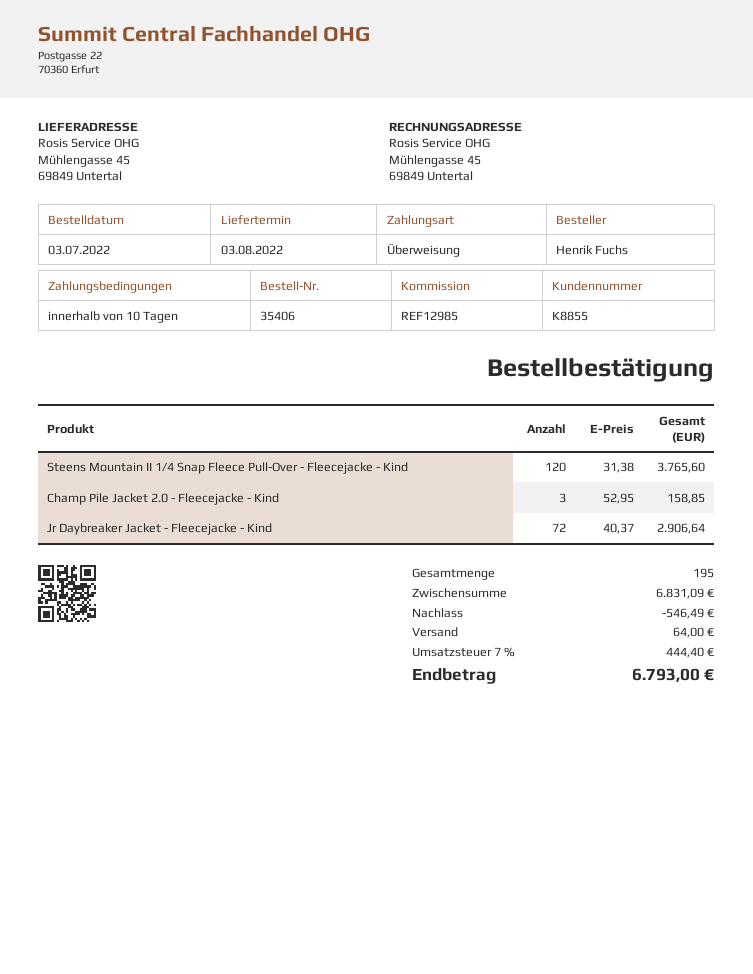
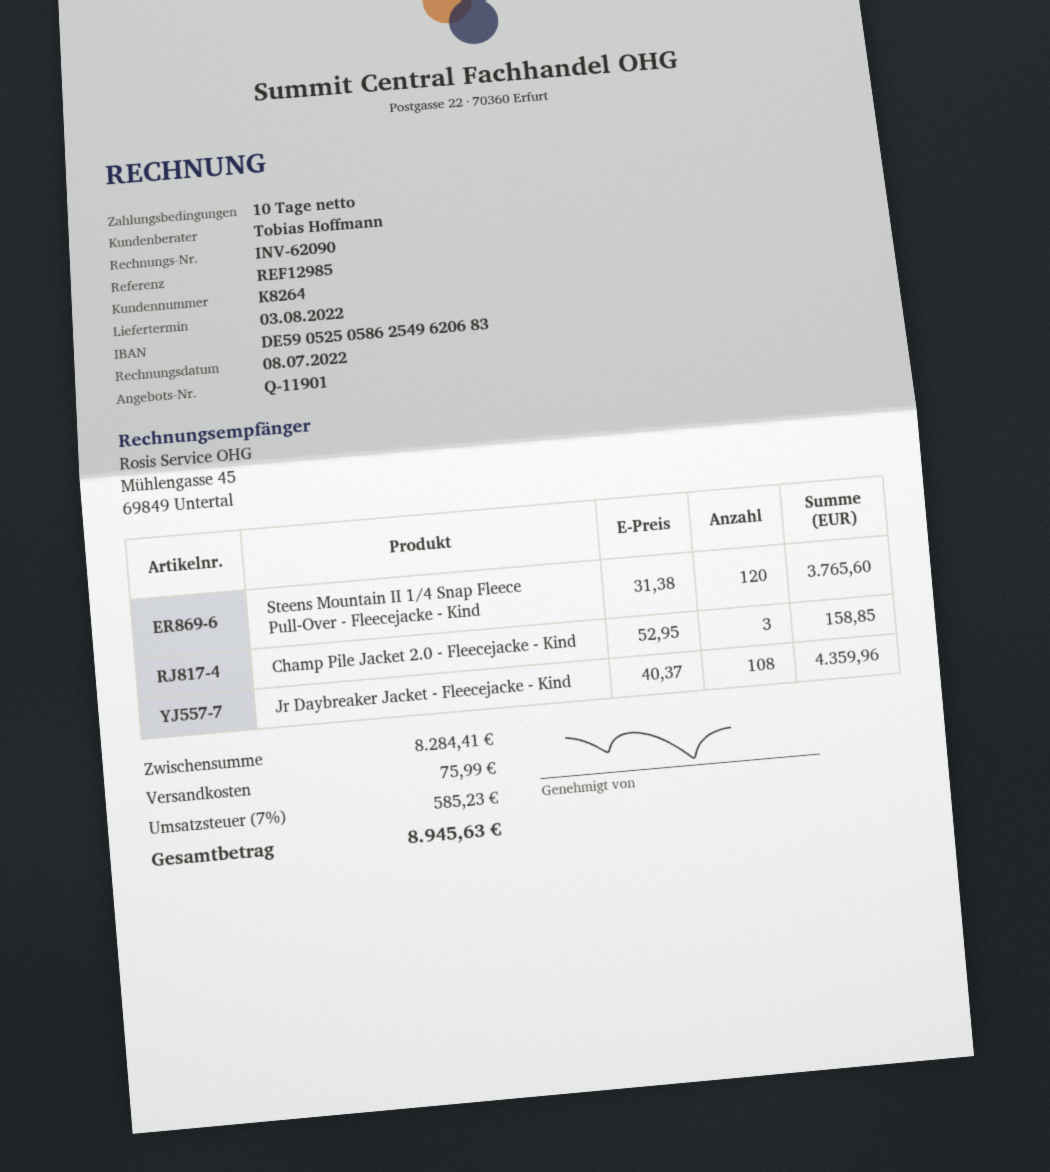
customer number: K8855 -> K8264
Jr Daybreaker Jacket - Fleecejacke - Kind: 72 x 40.37 = 2906.64 -> 108 x 40.37 = 4359.96
subtotal: 6831.09 -> 8284.41
discount: 546.49 -> none
shipping: 64.00 -> 75.99
tax: 7% = 444.40 -> 7% = 585.23
total: 6793.00 -> 8945.63

